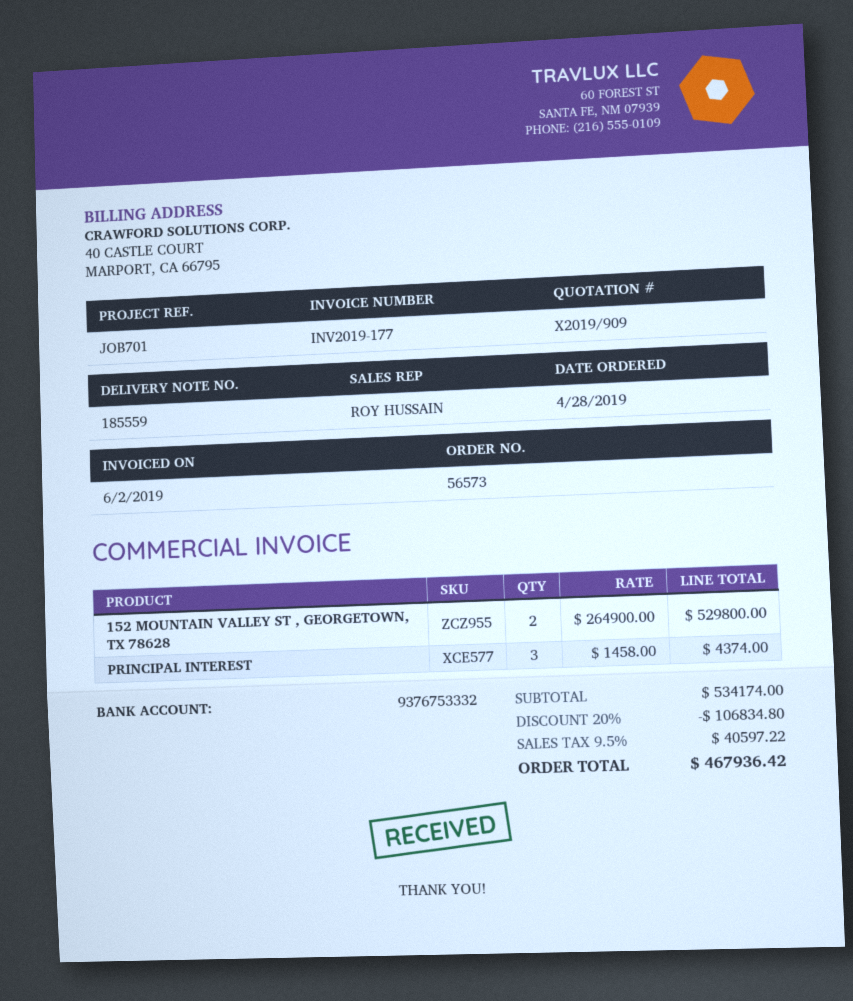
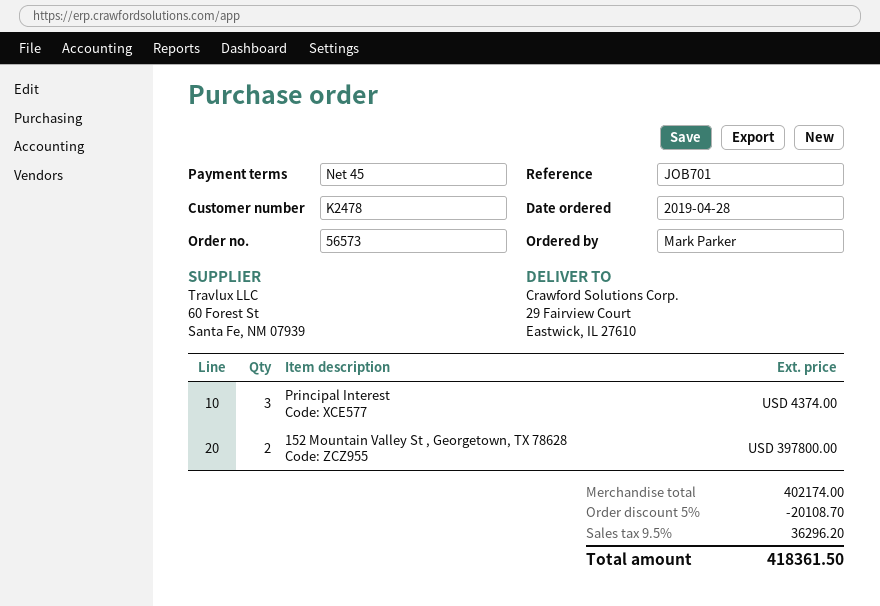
152 MOUNTAIN VALLEY ST , GEORGETOWN, TX 78628: 2 for 529800.00 -> 2 for 397800.00
subtotal: 534174.00 -> 402174.00
discount: 20% = 106834.80 -> 5% = 20108.70
tax: 9.5% = 40597.22 -> 9.5% = 36296.20
total: 467936.42 -> 418361.50

